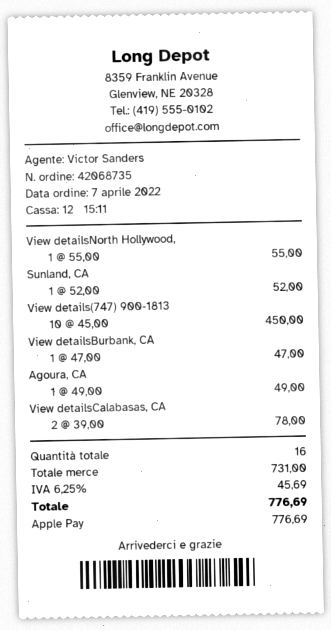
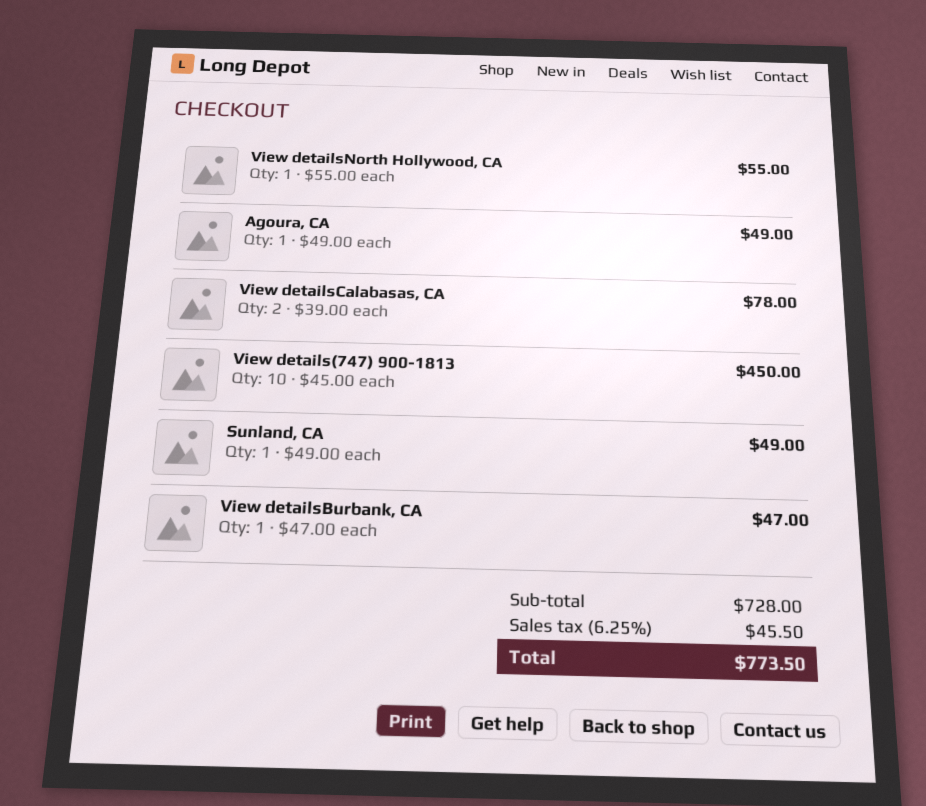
Sunland, CA: 1 x 52.00 = 52.00 -> 1 x 49.00 = 49.00
subtotal: 731.00 -> 728.00
tax: 6.25% = 45.69 -> 6.25% = 45.50
total: 776.69 -> 773.50

